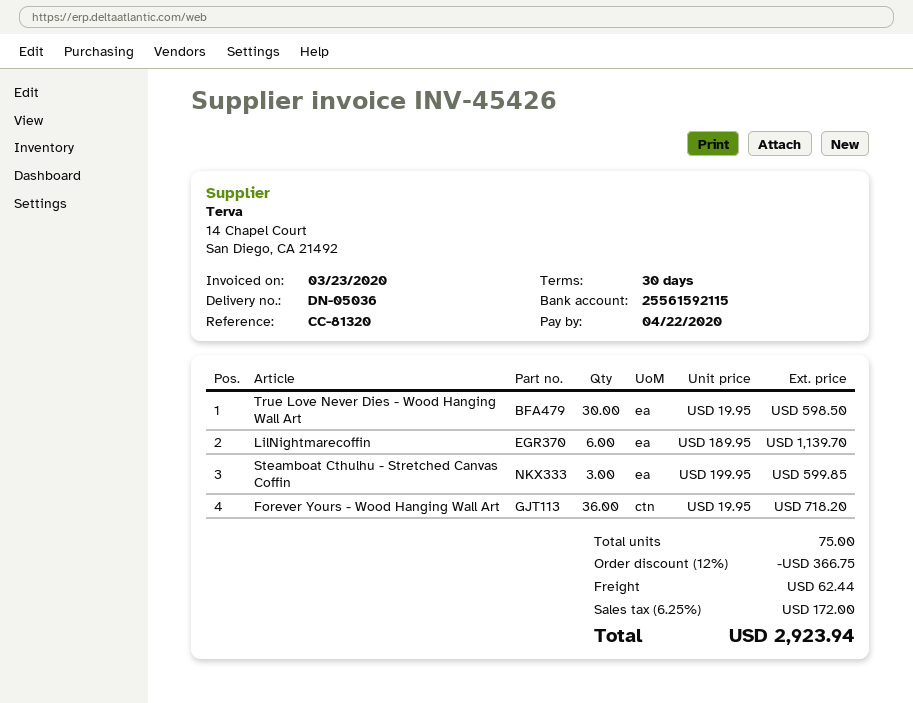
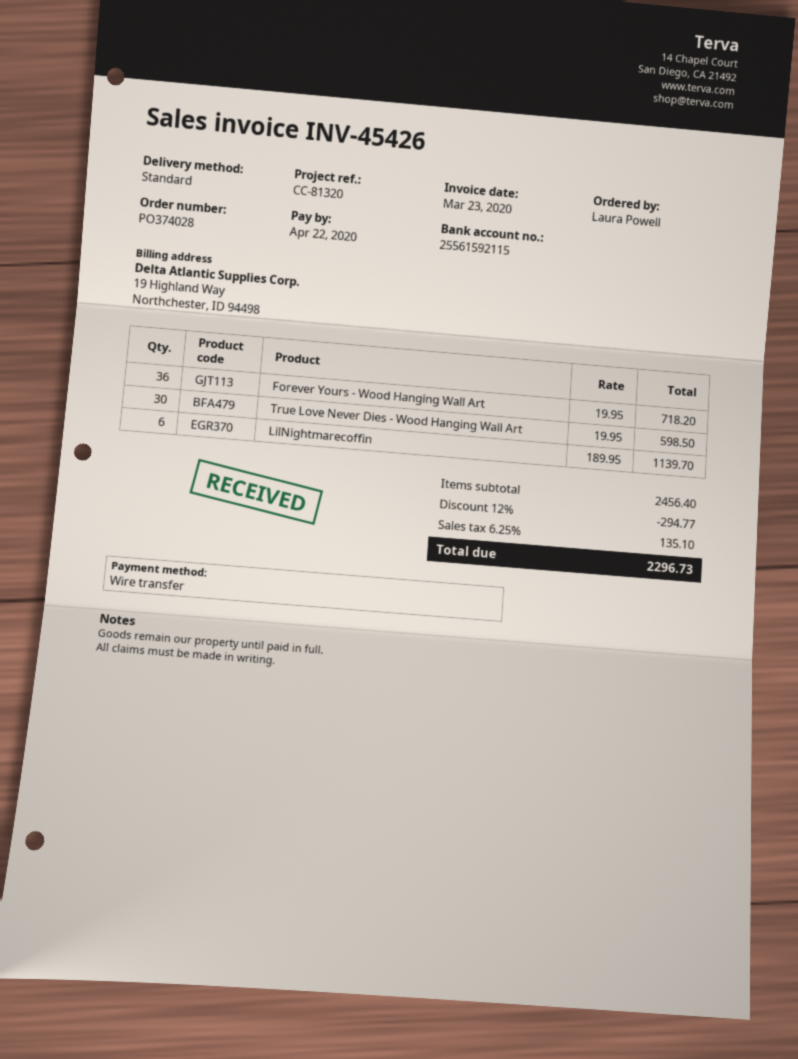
Steamboat Cthulhu - Stretched Canvas Coffin: 3 x 199.95 = 599.85 -> none
discount: 12% = 366.75 -> 12% = 294.77
shipping: 62.44 -> none
tax: 6.25% = 172.00 -> 6.25% = 135.10
total: 2923.94 -> 2296.73

